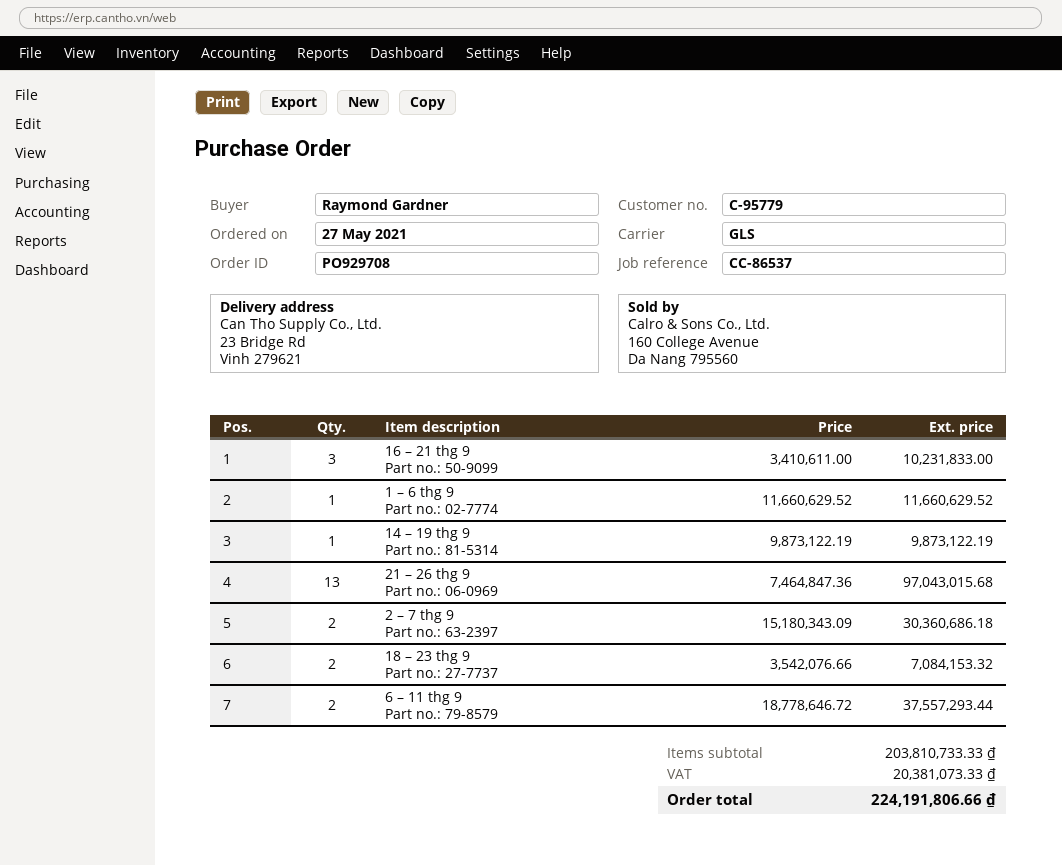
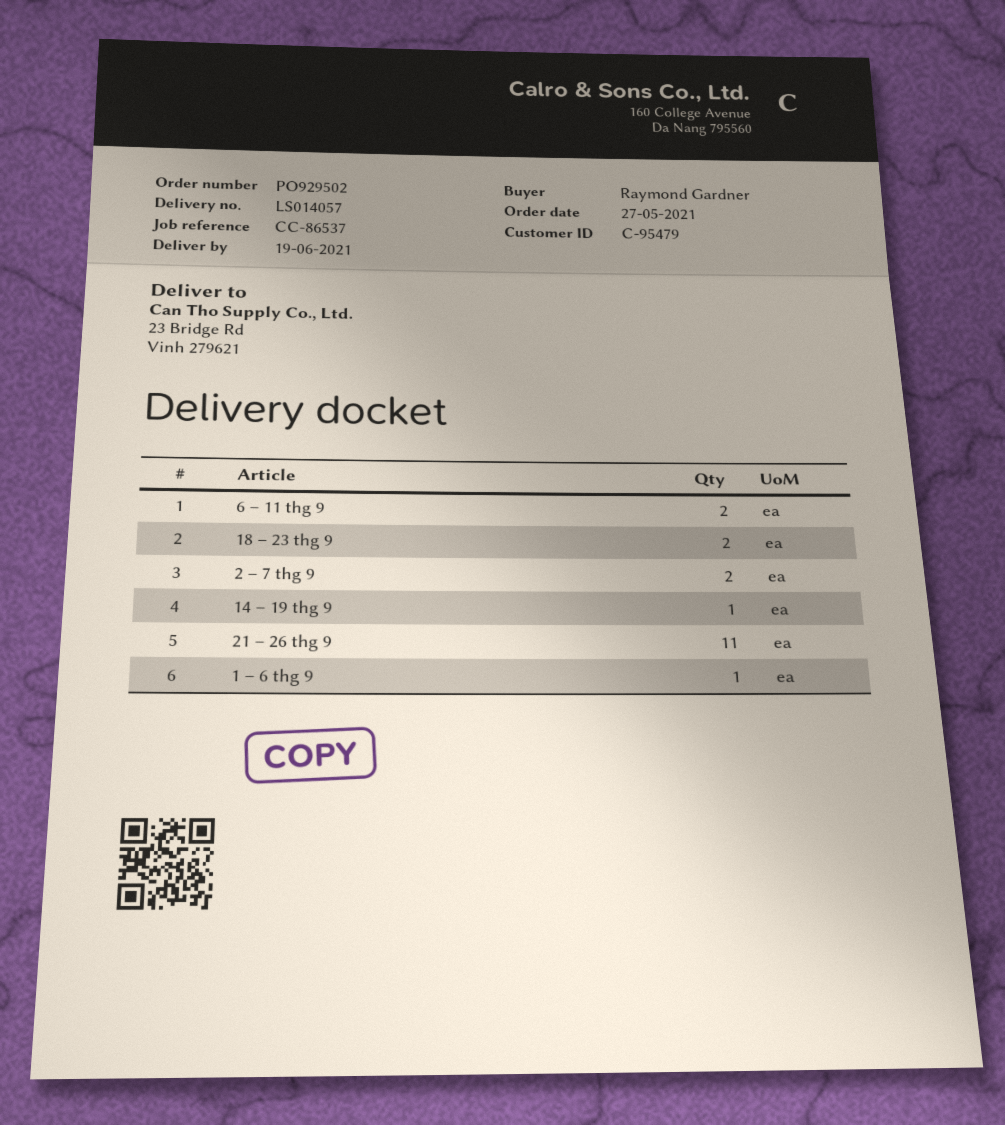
order number: PO929708 -> PO929502
customer number: C-95779 -> C-95479
16 – 21 thg 9: 3 -> none
21 – 26 thg 9: 13 -> 11

